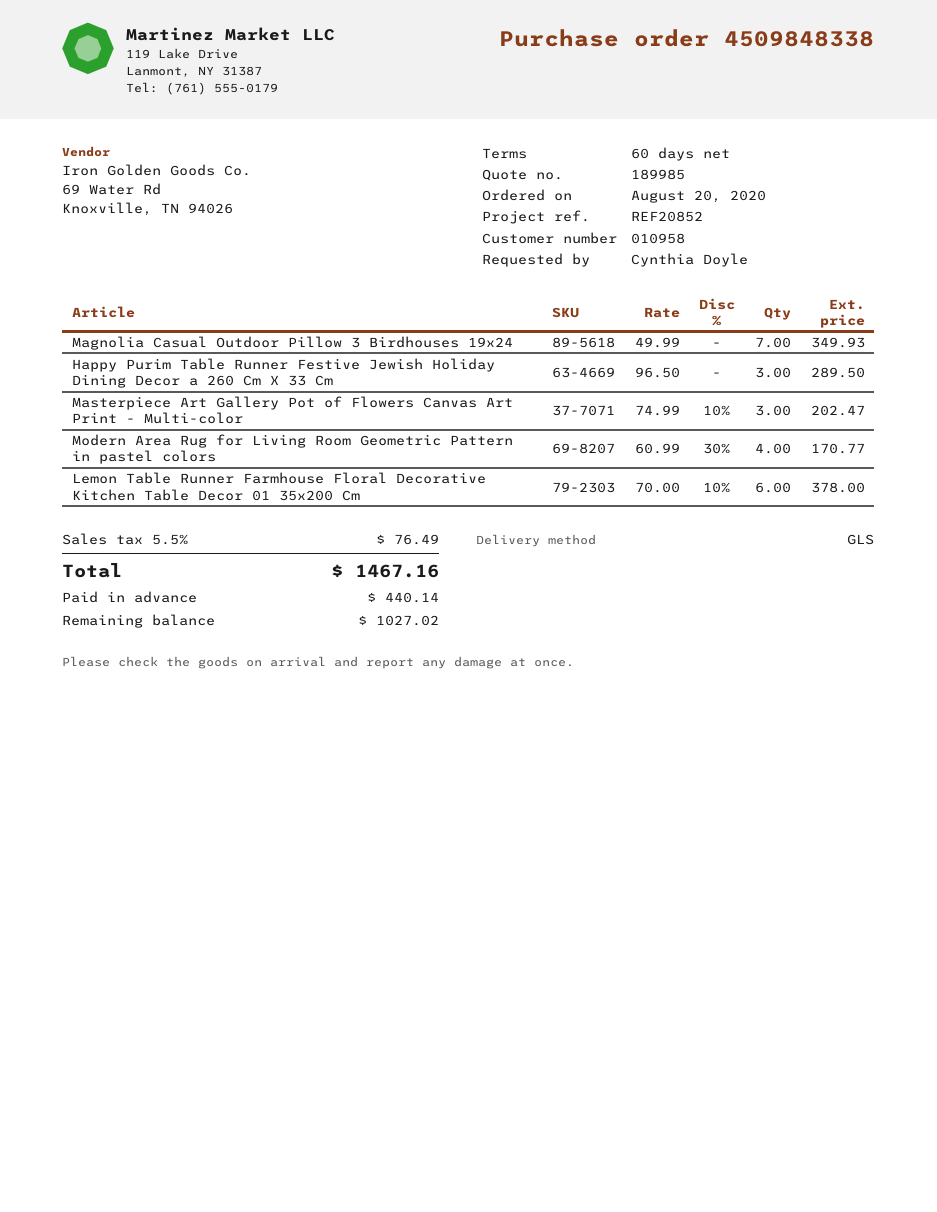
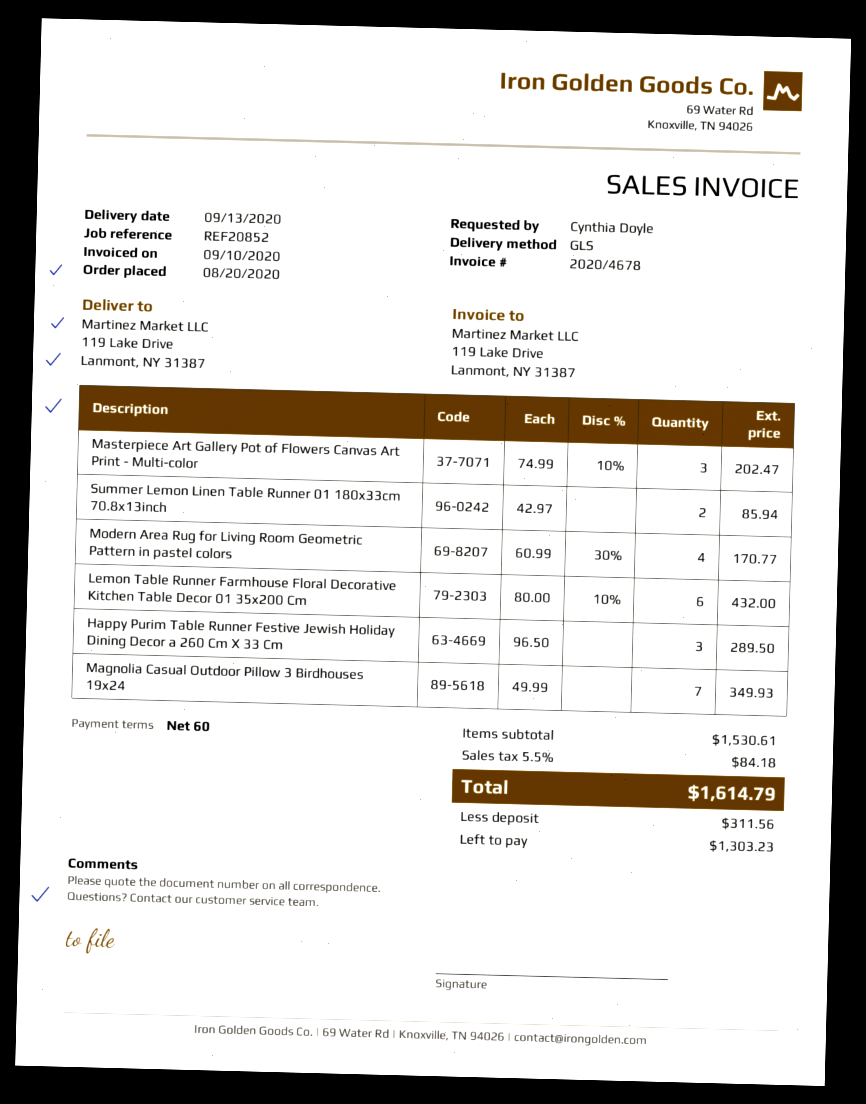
Lemon Table Runner Farmhouse Floral Decorative Kitchen Table Decor 01 35x200 Cm: 6 x 70.00 - 10% = 378.00 -> 6 x 80.00 - 10% = 432.00
Summer Lemon Linen Table Runner 01 180x33cm 70.8x13inch: none -> 2 x 42.97 = 85.94
tax: 5.5% = 76.49 -> 5.5% = 84.18
total: 1467.16 -> 1614.79
deposit: 440.14 -> 311.56
balance: 1027.02 -> 1303.23

